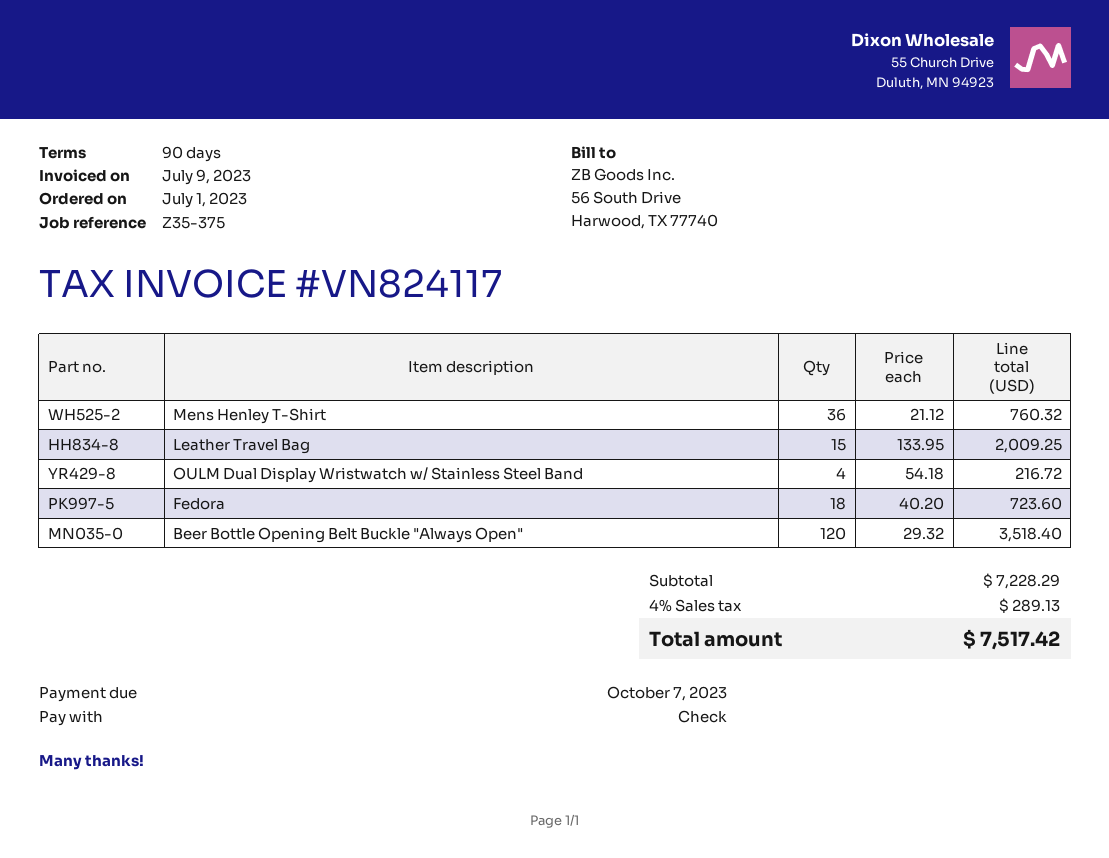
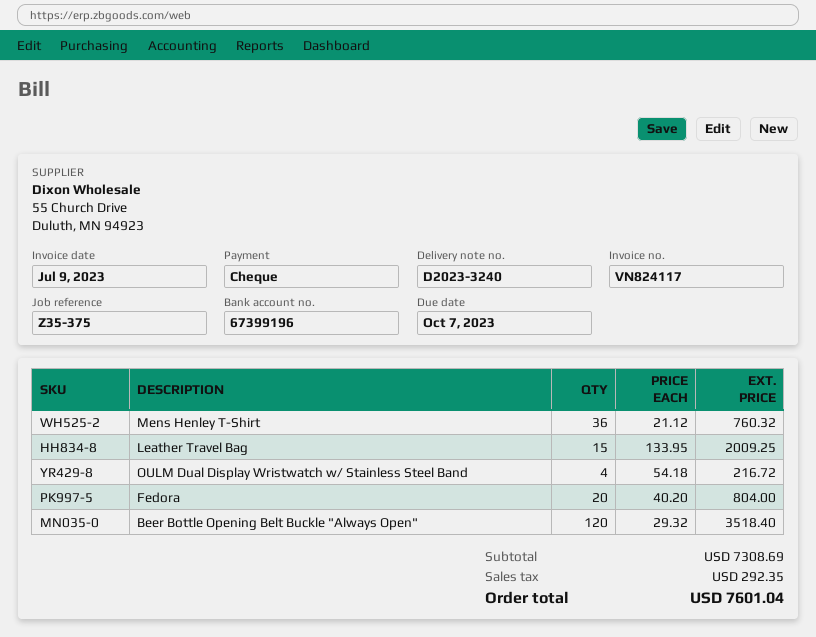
Fedora: 18 x 40.20 = 723.60 -> 20 x 40.20 = 804.00
subtotal: 7228.29 -> 7308.69
tax: 289.13 -> 292.35
total: 7517.42 -> 7601.04

